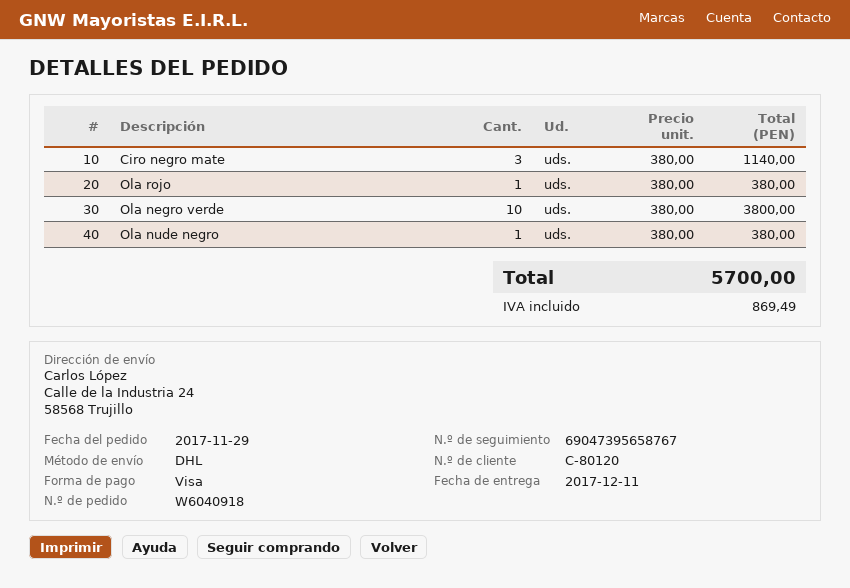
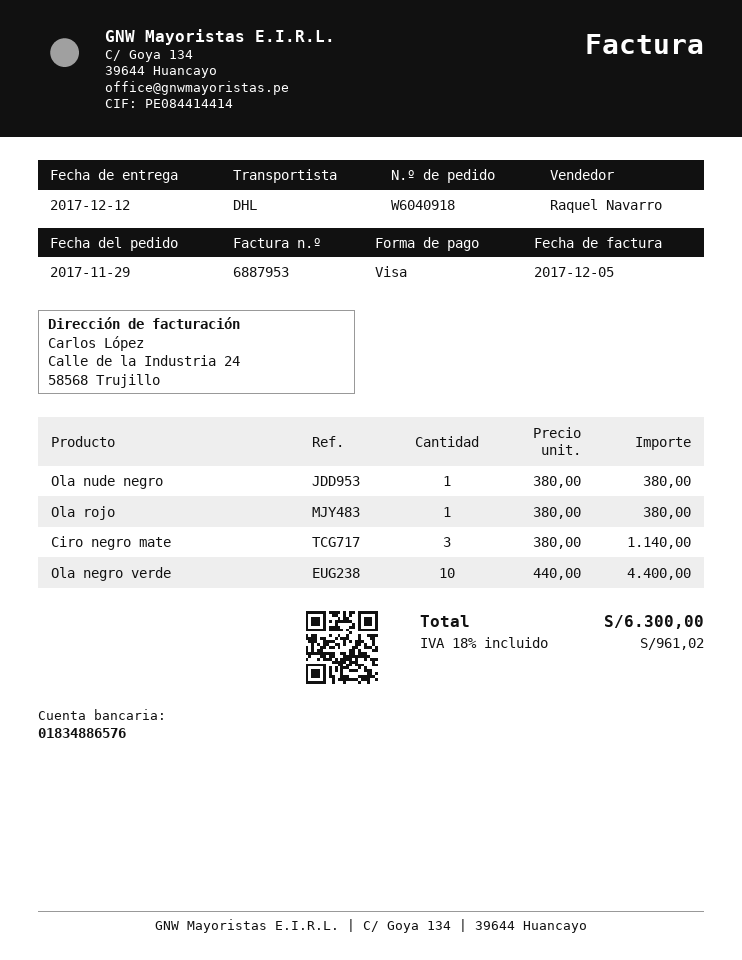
delivery date: 2017-12-11 -> 2017-12-12
Ola negro verde: 10 x 380.00 = 3800.00 -> 10 x 440.00 = 4400.00
tax: 869.49 -> 961.02
total: 5700.00 -> 6300.00

